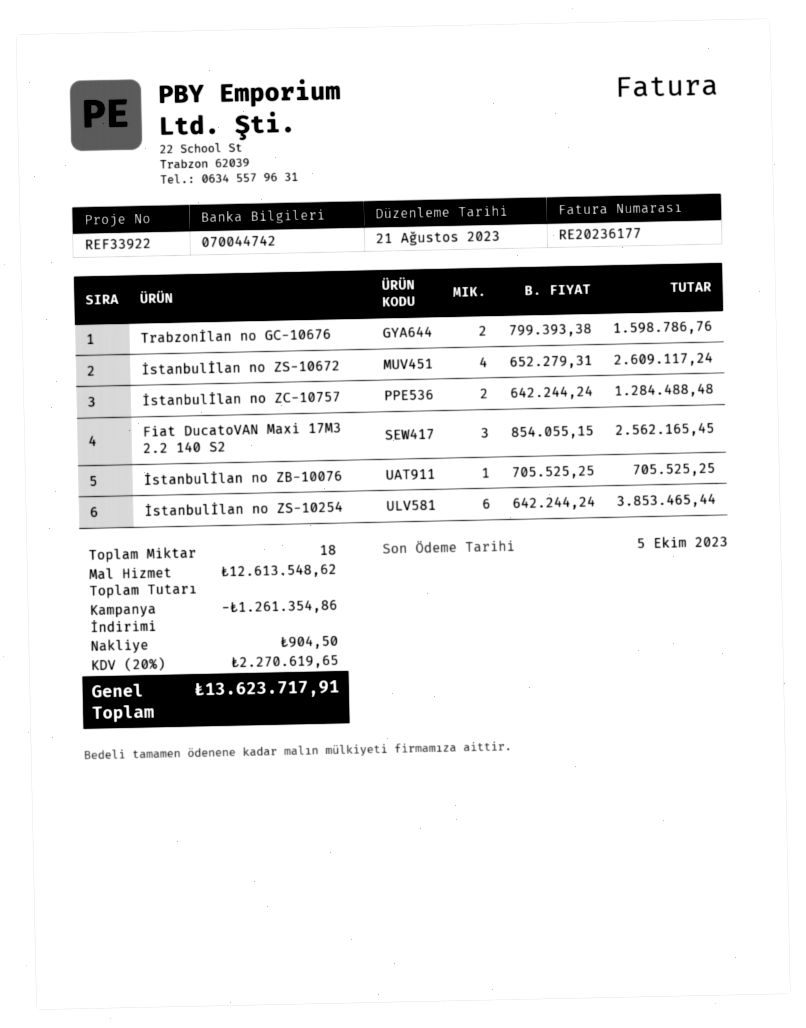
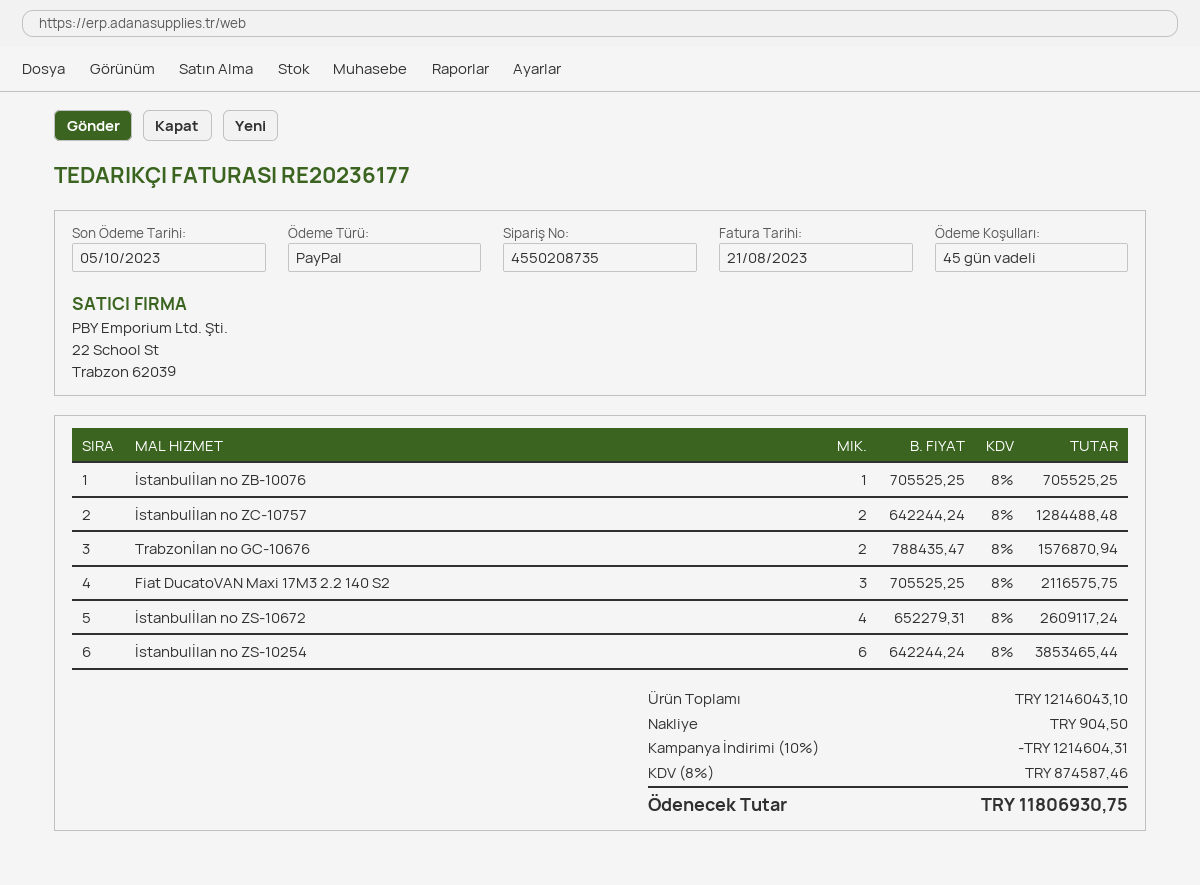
Trabzonİlan no GC-10676: 2 x 799393.38 = 1598786.76 -> 2 x 788435.47 = 1576870.94
Fiat DucatoVAN Maxi 17M3 2.2 140 S2: 3 x 854055.15 = 2562165.45 -> 3 x 705525.25 = 2116575.75
subtotal: 12613548.62 -> 12146043.10
discount: 1261354.86 -> 1214604.31
tax: 20% = 2270619.65 -> 8% = 874587.46
total: 13623717.91 -> 11806930.75

